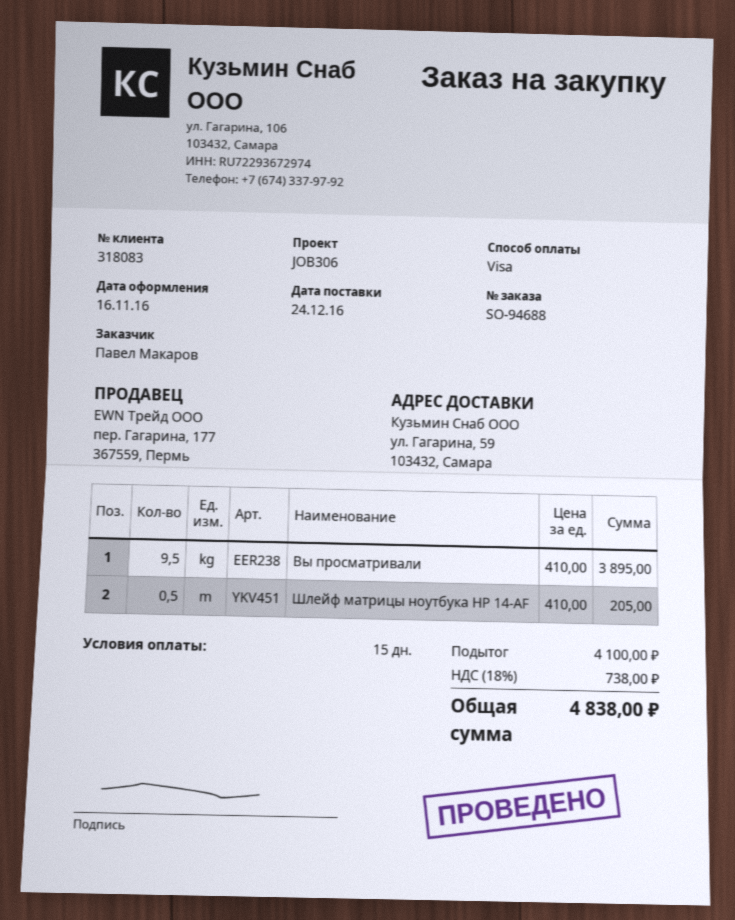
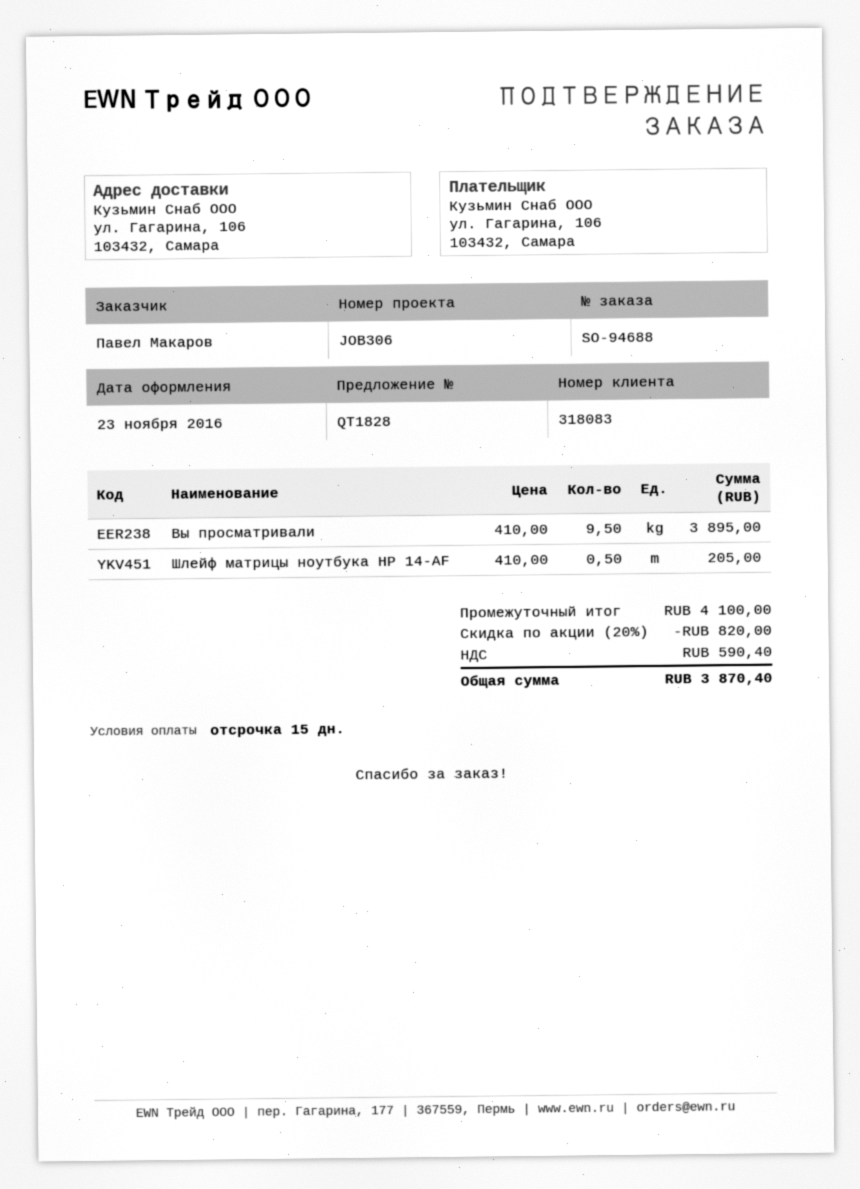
order date: 2016-11-16 -> 2016-11-23
ship to: ул. Гагарина, 59, 103432, Самара -> ул. Гагарина, 106, 103432, Самара
discount: none -> 20% = 820.00
tax: 738.00 -> 590.40
total: 4838.00 -> 3870.40

